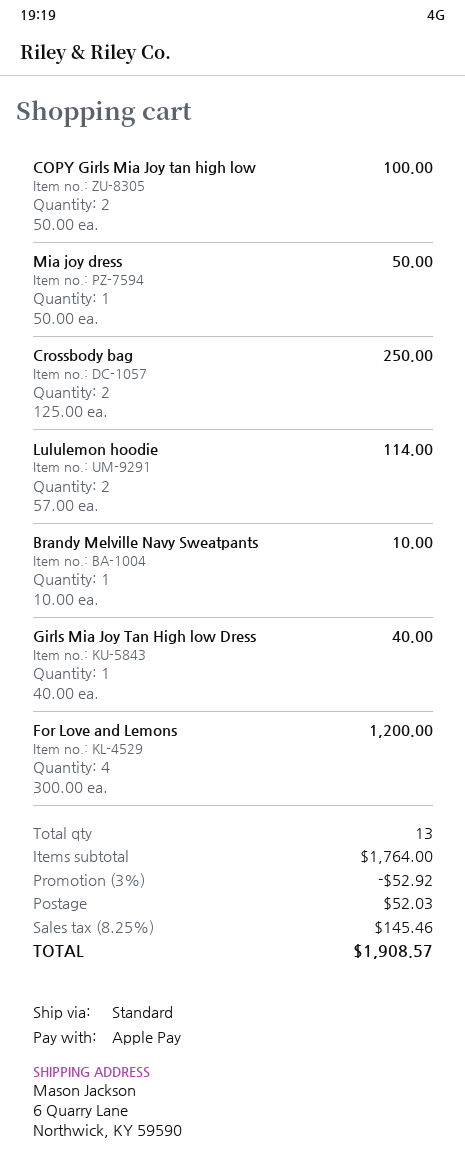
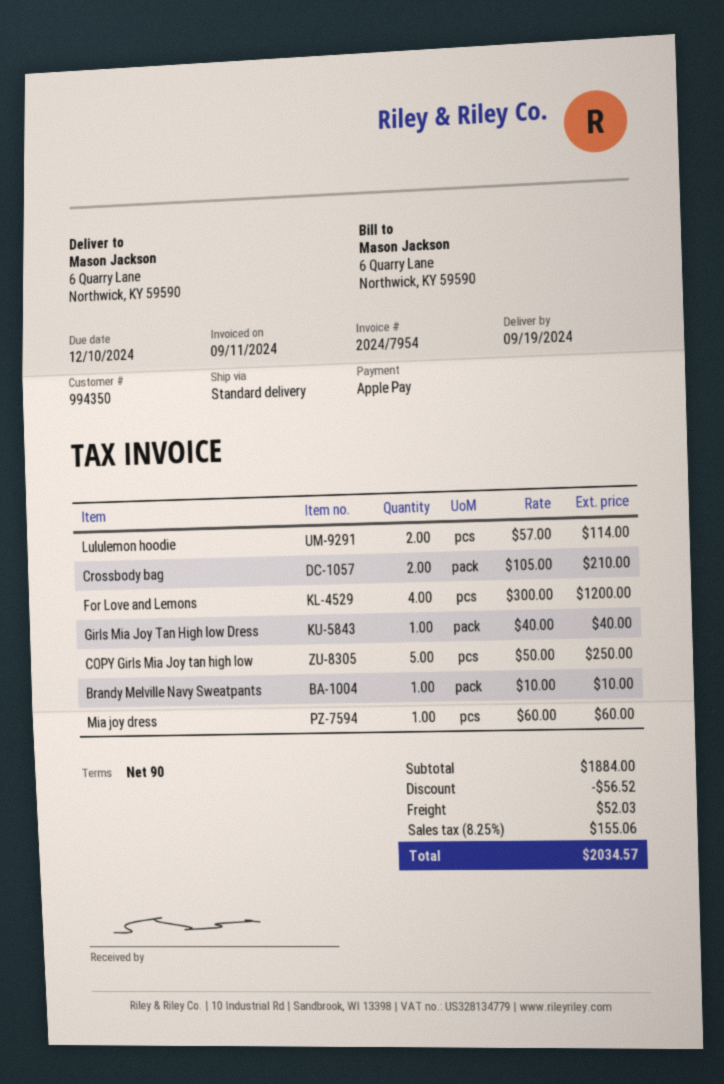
COPY Girls Mia Joy tan high low: 2 x 50.00 = 100.00 -> 5 x 50.00 = 250.00
Mia joy dress: 1 x 50.00 = 50.00 -> 1 x 60.00 = 60.00
Crossbody bag: 2 x 125.00 = 250.00 -> 2 x 105.00 = 210.00
subtotal: 1764.00 -> 1884.00
discount: 52.92 -> 56.52
tax: 8.25% = 145.46 -> 8.25% = 155.06
total: 1908.57 -> 2034.57

